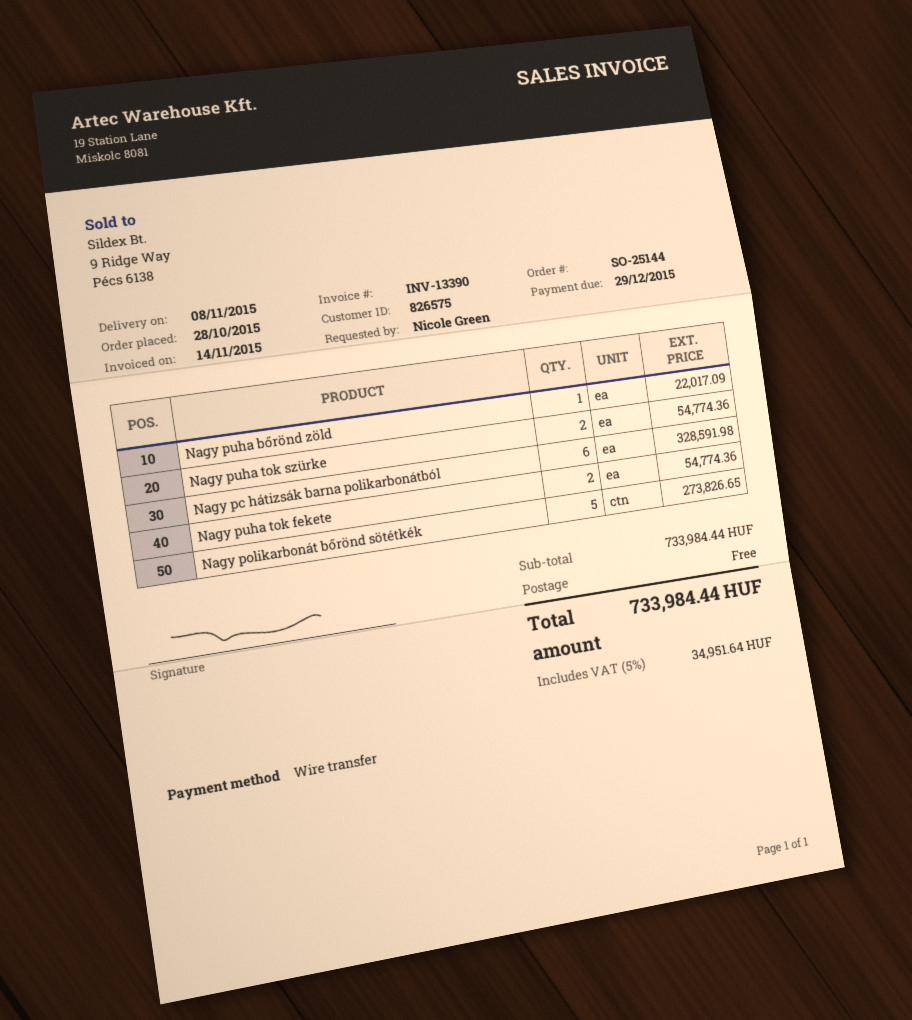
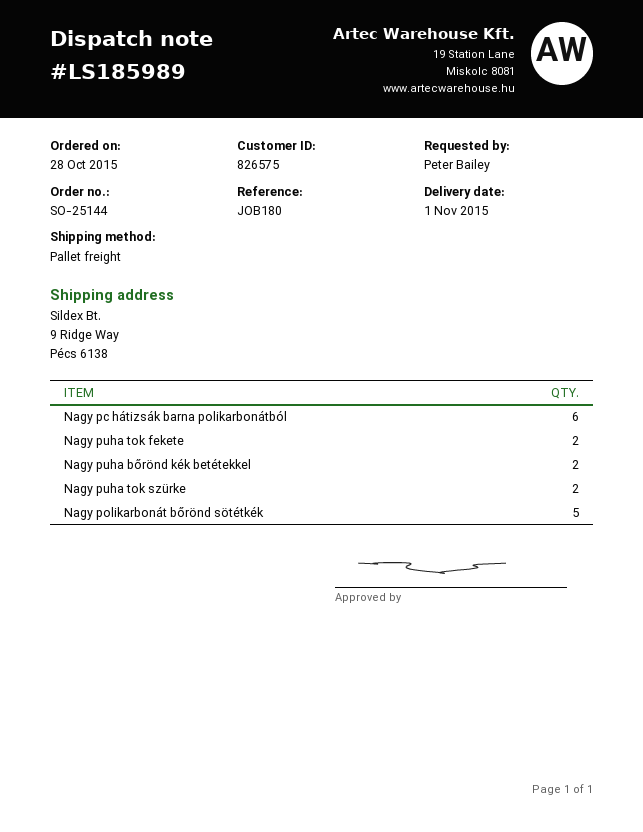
delivery date: 2015-11-08 -> 2015-11-01
ordered by: Nicole Green -> Peter Bailey
Nagy puha bőrönd zöld: 1 -> none
Nagy puha bőrönd kék betétekkel: none -> 2

